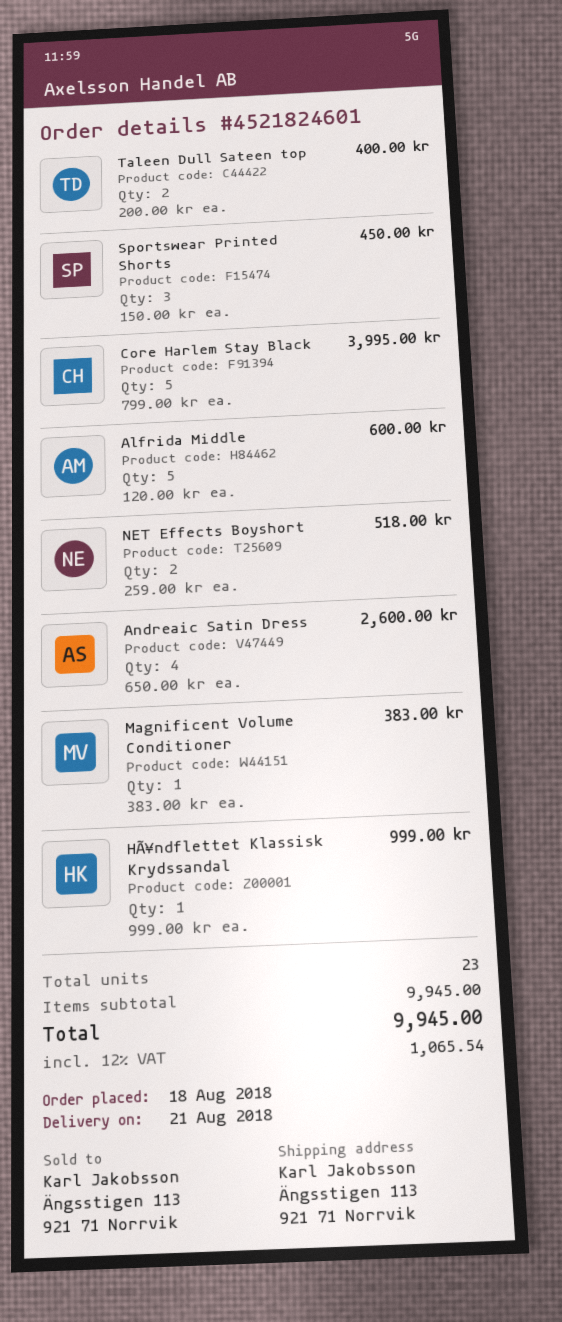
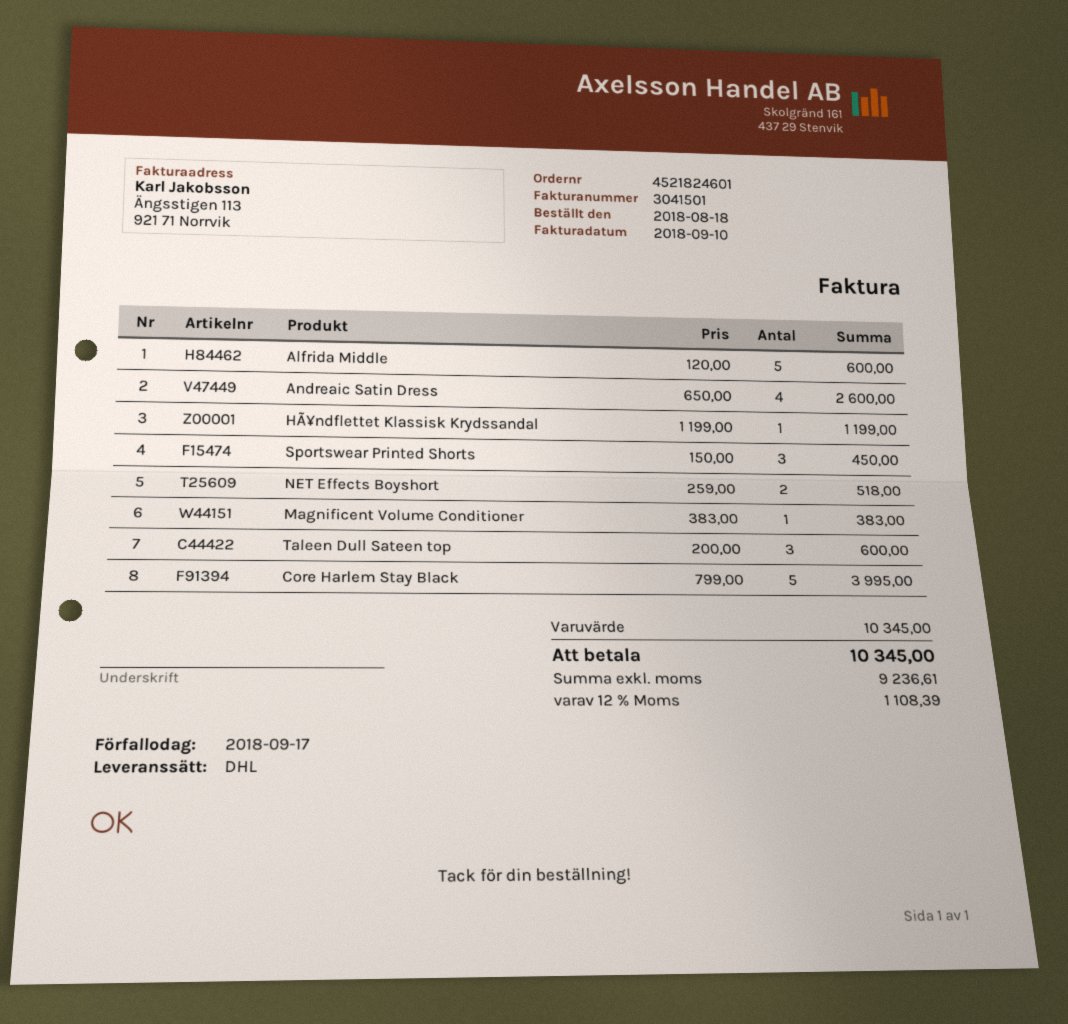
Taleen Dull Sateen top: 2 x 200.00 = 400.00 -> 3 x 200.00 = 600.00
HÃ¥ndflettet Klassisk Krydssandal: 1 x 999.00 = 999.00 -> 1 x 1199.00 = 1199.00
subtotal: 9945.00 -> 10345.00
tax: 12% = 1065.54 -> 12% = 1108.39
total: 9945.00 -> 10345.00

